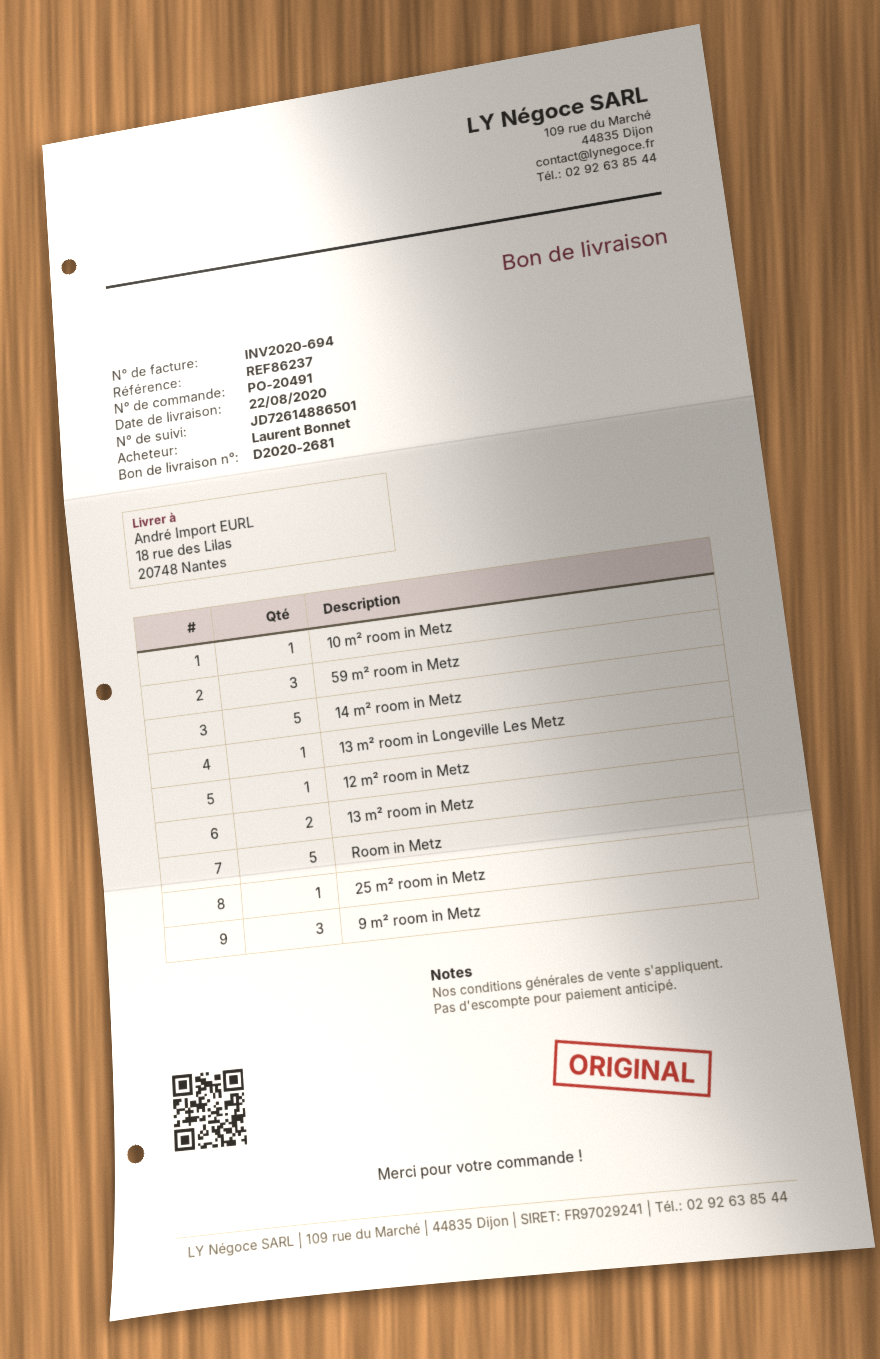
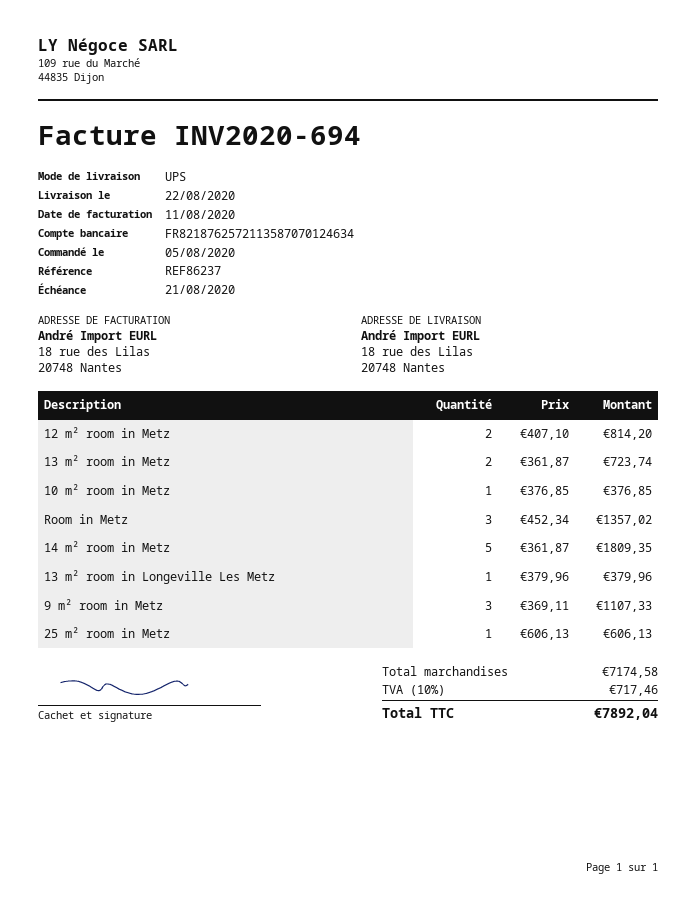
59 m² room in Metz: 3 -> none
12 m² room in Metz: 1 -> 2
Room in Metz: 5 -> 3

